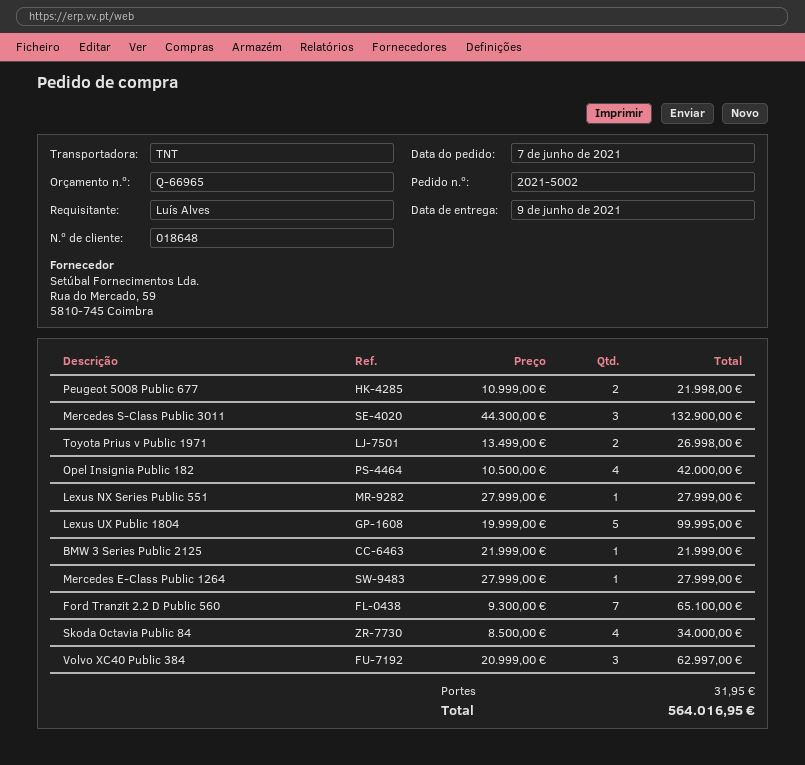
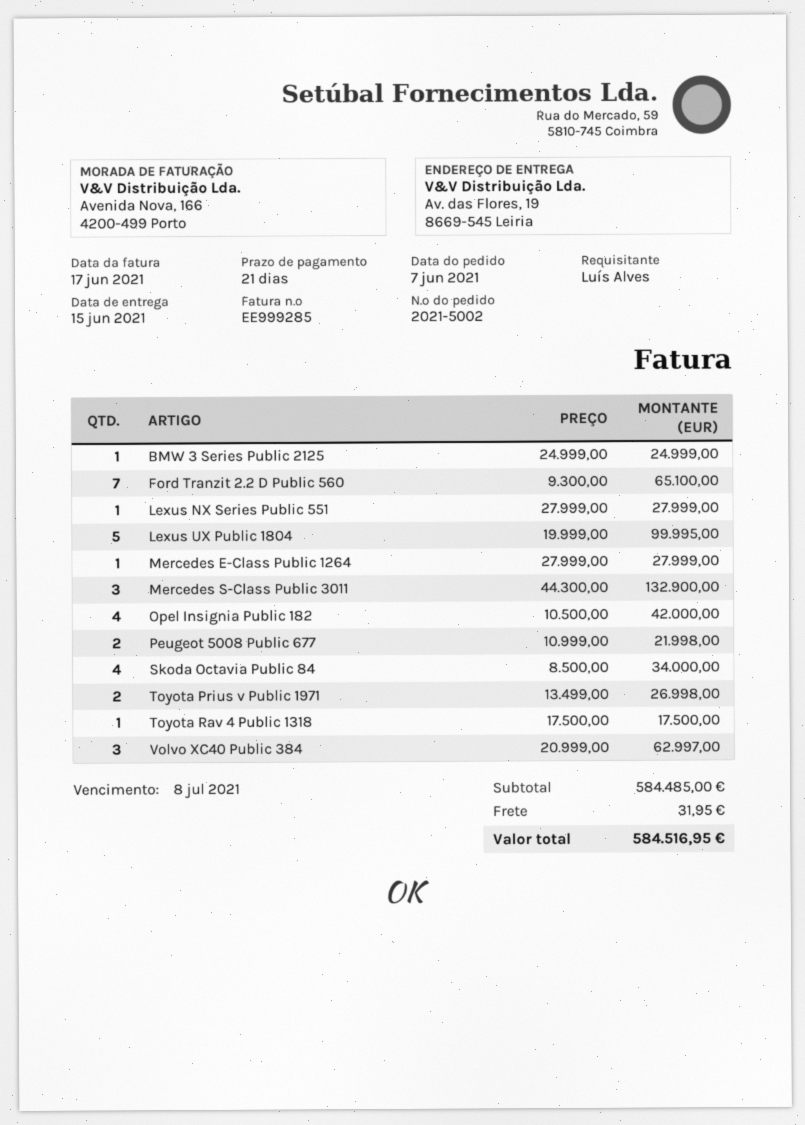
delivery date: 2021-06-09 -> 2021-06-15
BMW 3 Series Public 2125: 1 x 21999.00 = 21999.00 -> 1 x 24999.00 = 24999.00
Toyota Rav 4 Public 1318: none -> 1 x 17500.00 = 17500.00
total: 564016.95 -> 584516.95

